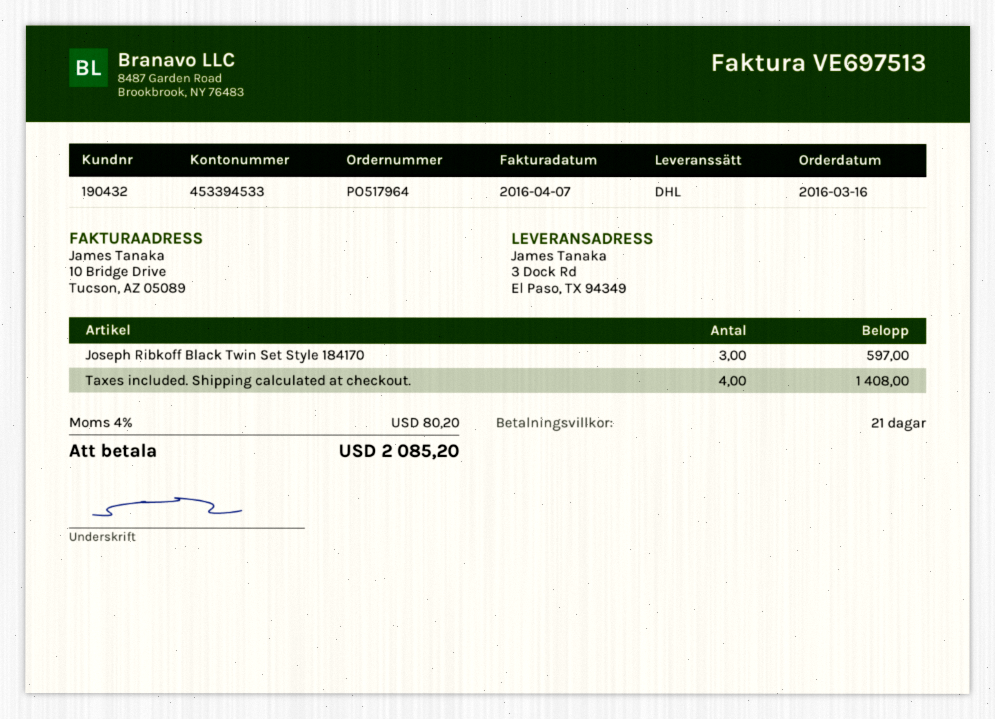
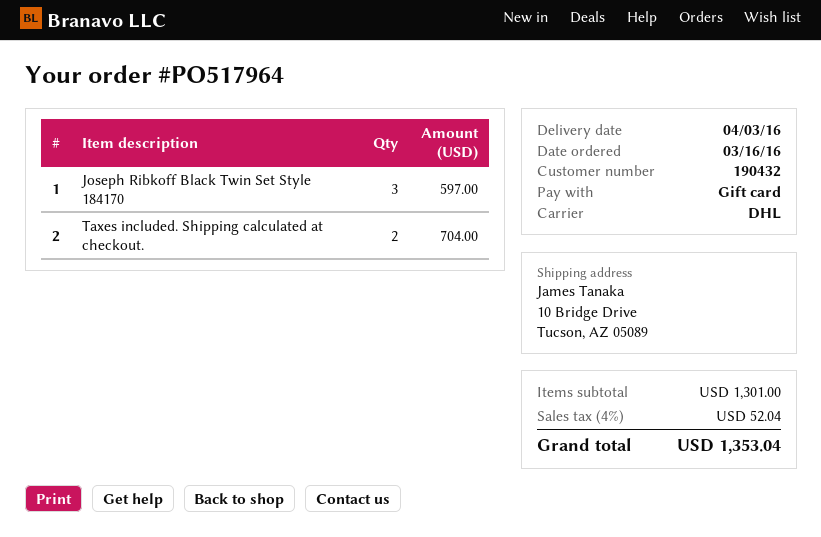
ship to: 3 Dock Rd, El Paso, TX 94349 -> 10 Bridge Drive, Tucson, AZ 05089
Taxes included. Shipping calculated at checkout.: 4 for 1408.00 -> 2 for 704.00
tax: 4% = 80.20 -> 4% = 52.04
total: 2085.20 -> 1353.04

